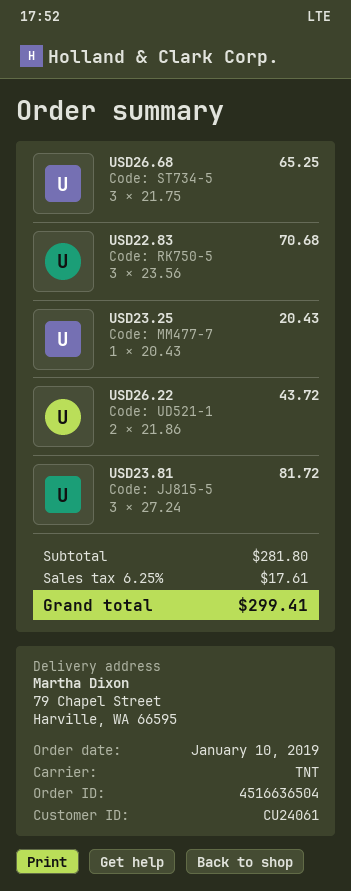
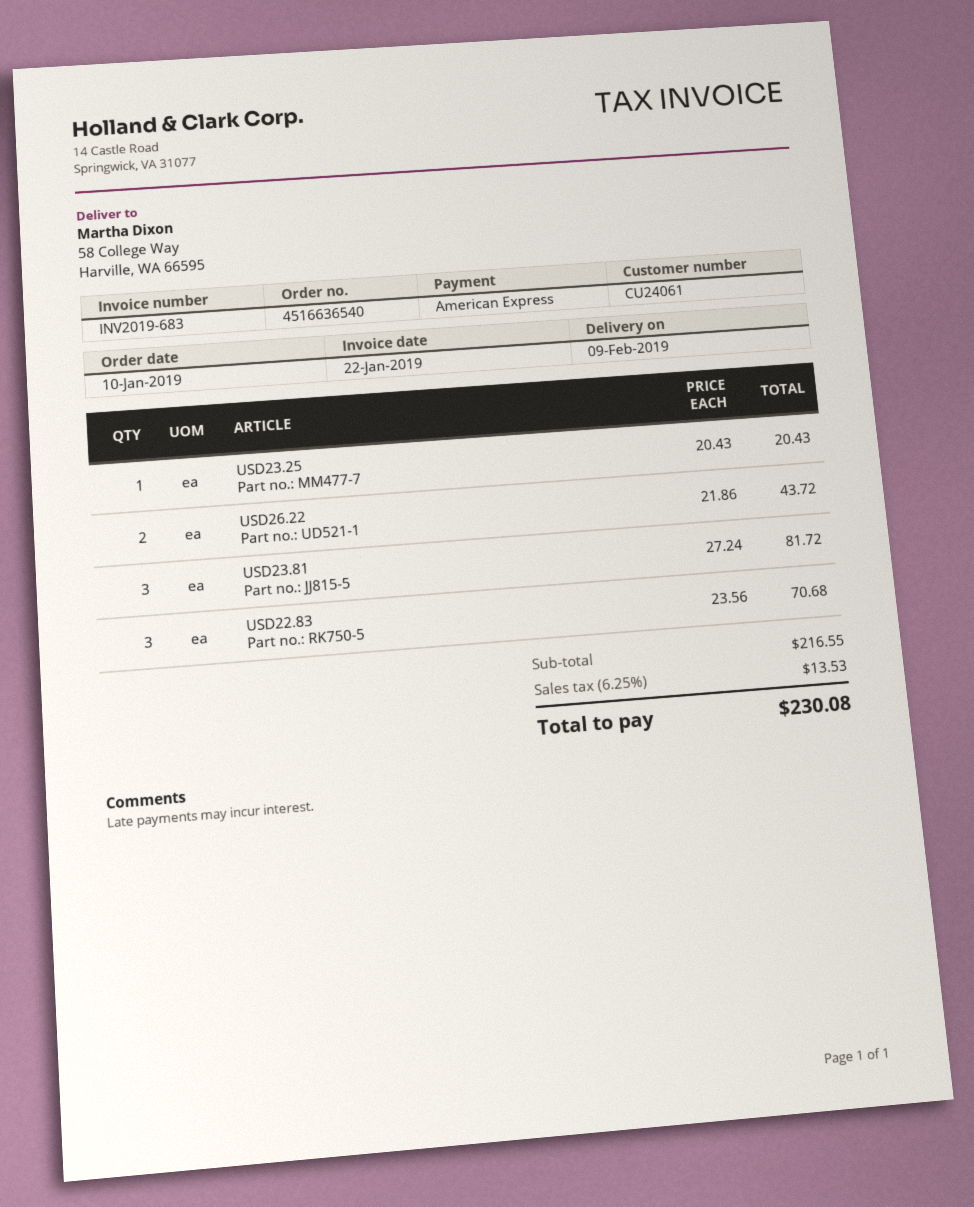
order number: 4516636504 -> 4516636540
ship to: 79 Chapel Street, Harville, WA 66595 -> 58 College Way, Harville, WA 66595
USD26.68: 3 x 21.75 = 65.25 -> none
subtotal: 281.80 -> 216.55
tax: 6.25% = 17.61 -> 6.25% = 13.53
total: 299.41 -> 230.08

